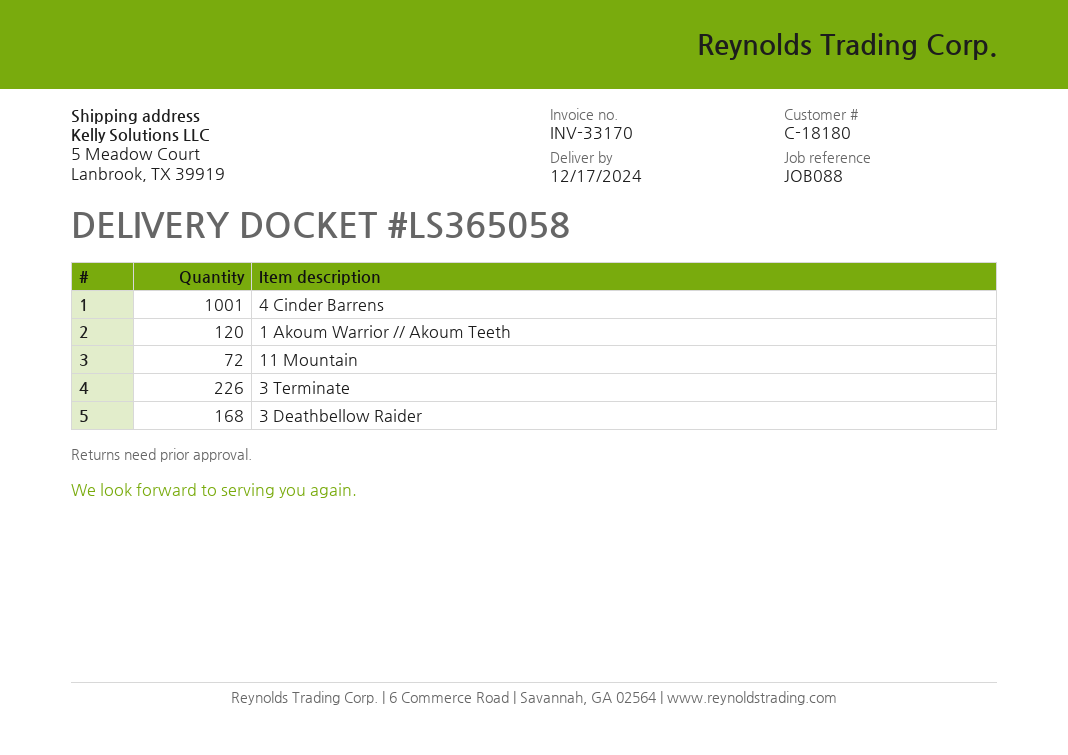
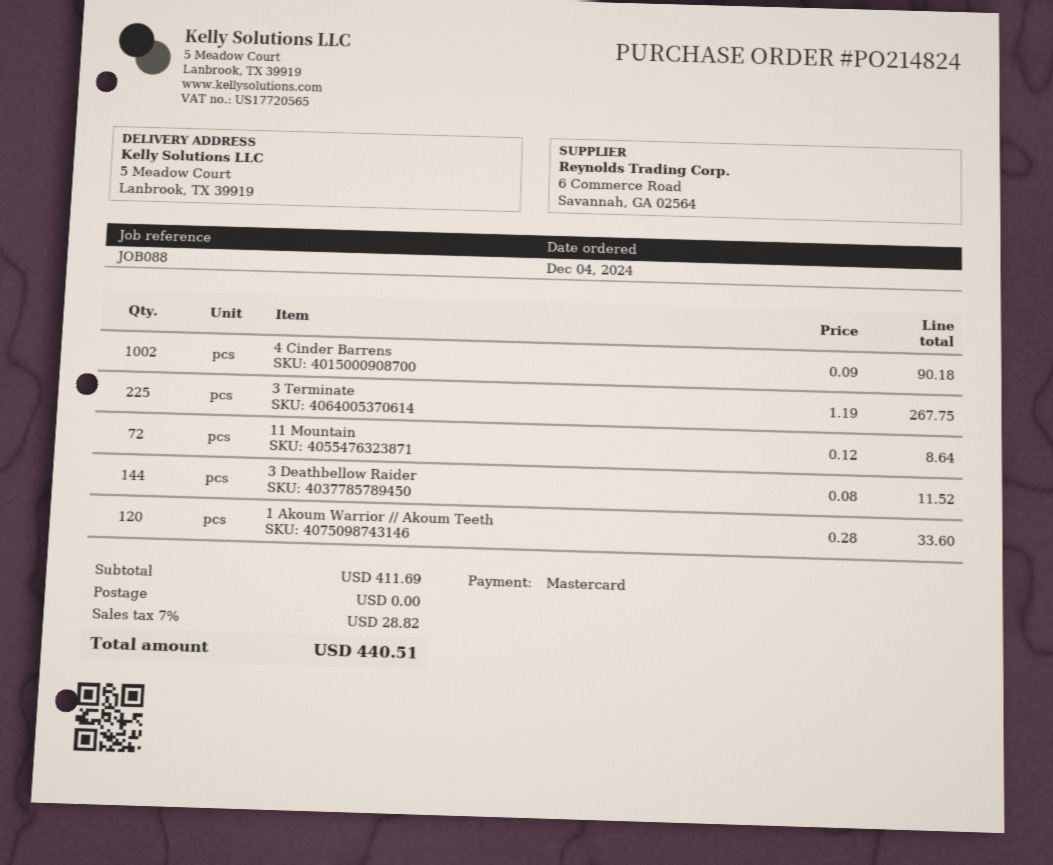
4 Cinder Barrens: 1001 -> 1002
3 Terminate: 226 -> 225
3 Deathbellow Raider: 168 -> 144

